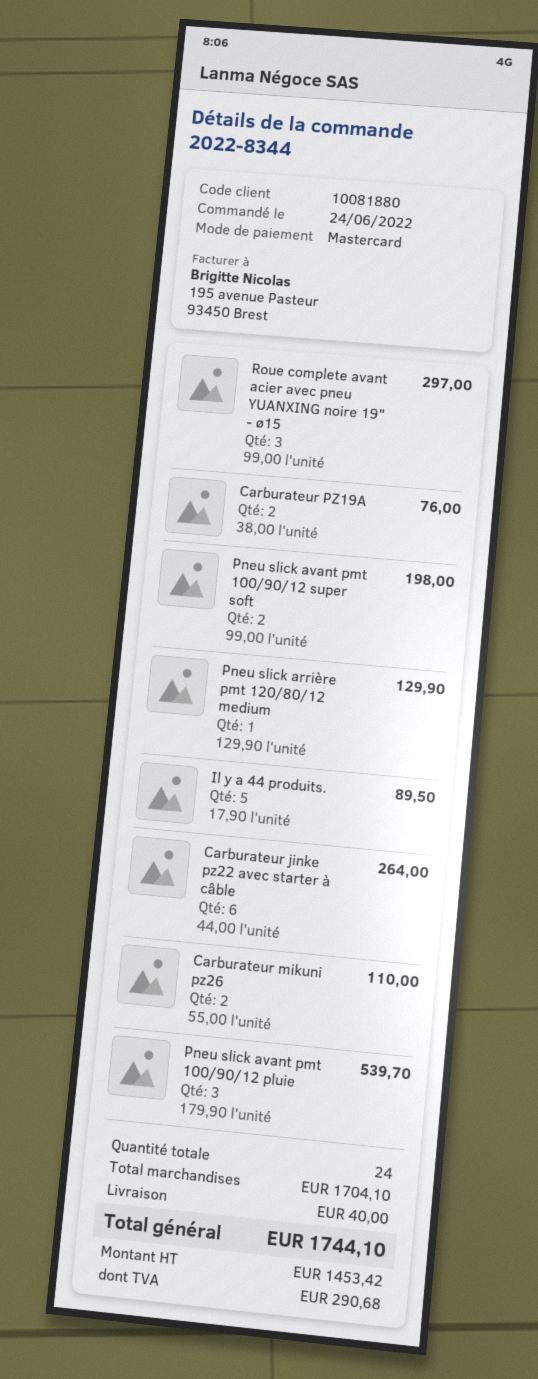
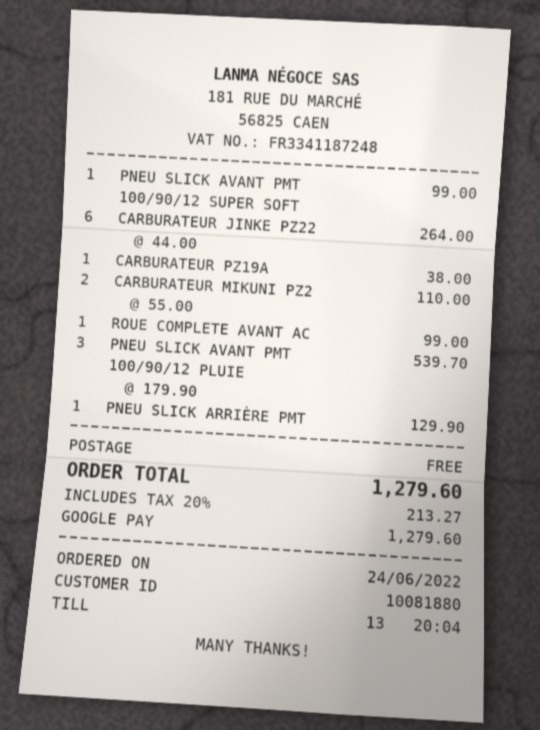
payment method: Mastercard -> Google Pay
Roue complete avant acier avec pneu YUANXING noire 19" - ø15: 3 x 99.00 = 297.00 -> 1 x 99.00 = 99.00
Carburateur PZ19A: 2 x 38.00 = 76.00 -> 1 x 38.00 = 38.00
Pneu slick avant pmt 100/90/12 super soft: 2 x 99.00 = 198.00 -> 1 x 99.00 = 99.00
Il y a 44 produits.: 5 x 17.90 = 89.50 -> none
shipping: 40.00 -> 0.00
tax: 290.68 -> 213.27
total: 1744.10 -> 1279.60

